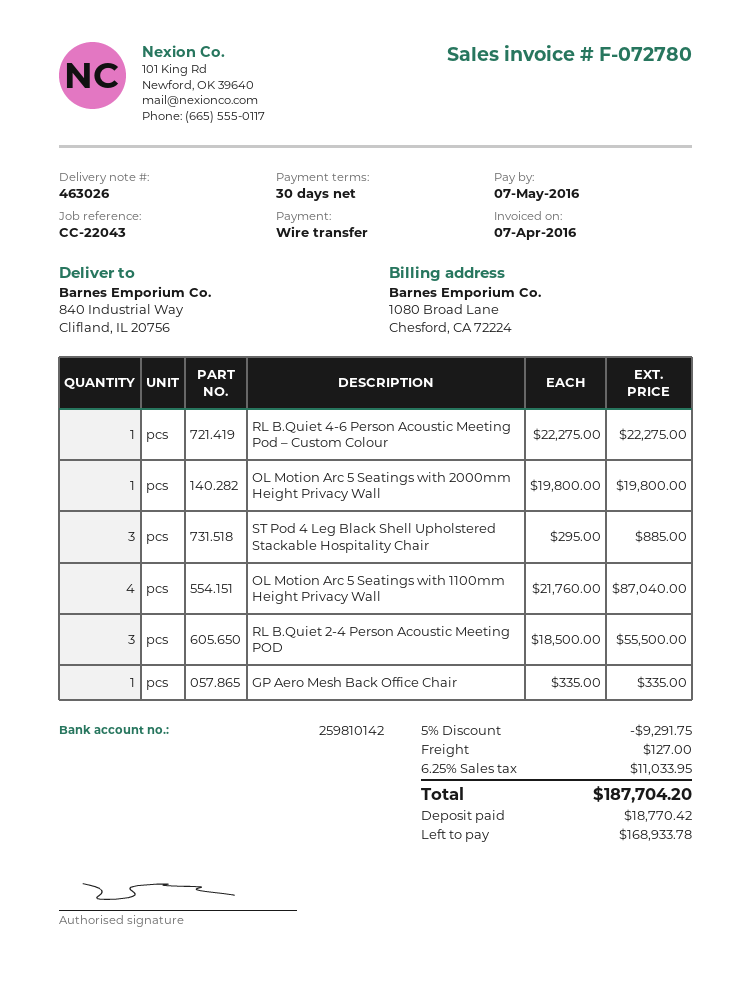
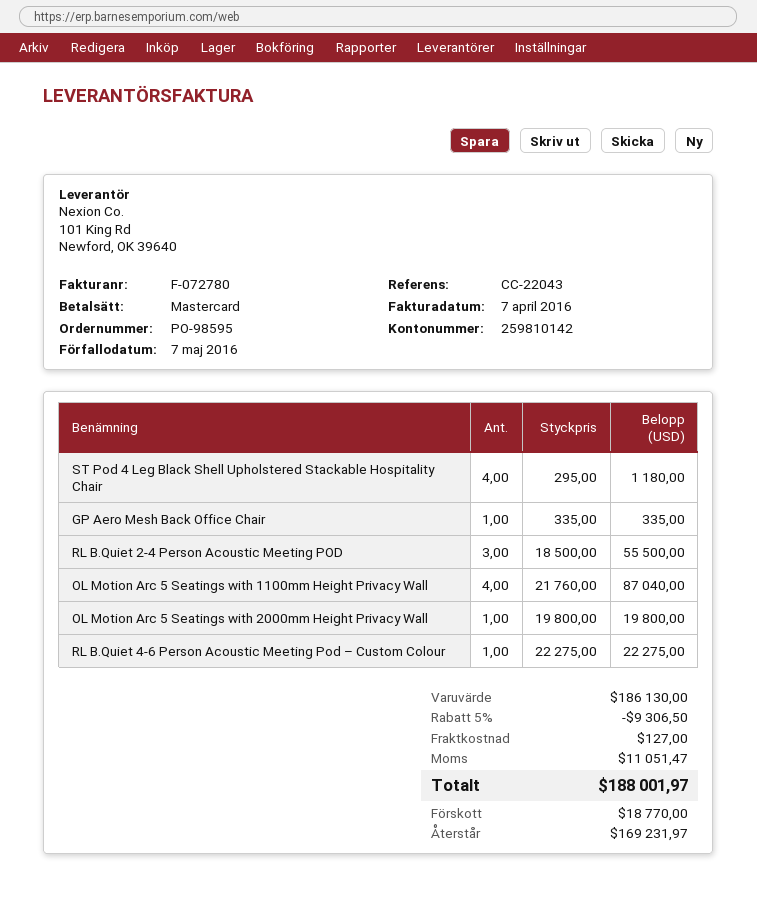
payment method: bank transfer -> Mastercard
ST Pod 4 Leg Black Shell Upholstered Stackable Hospitality Chair: 3 x 295.00 = 885.00 -> 4 x 295.00 = 1180.00
discount: 5% = 9291.75 -> 5% = 9306.50
tax: 11033.95 -> 11051.47
total: 187704.20 -> 188001.97
deposit: 18770.42 -> 18770.00
balance: 168933.78 -> 169231.97

